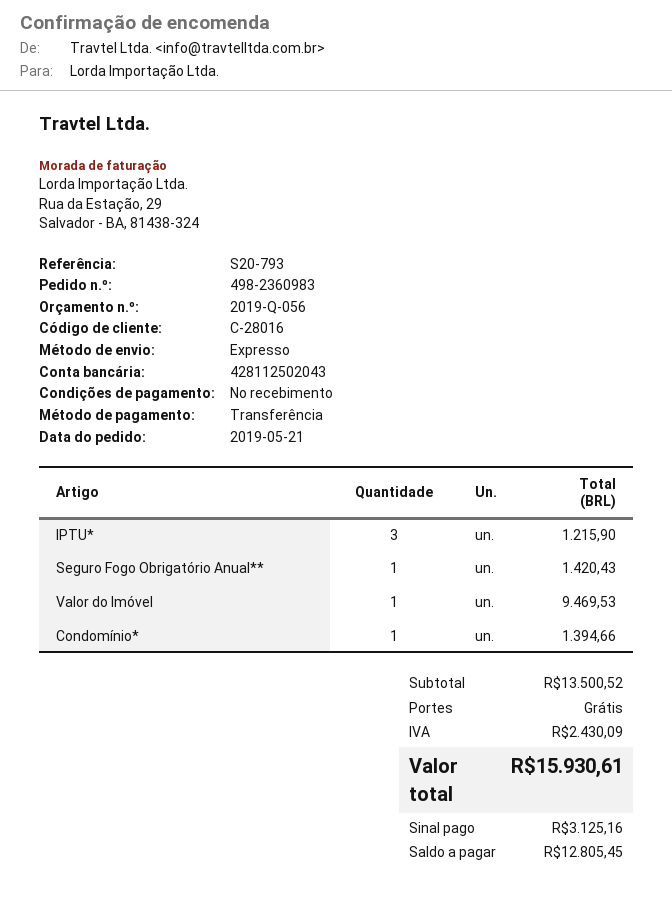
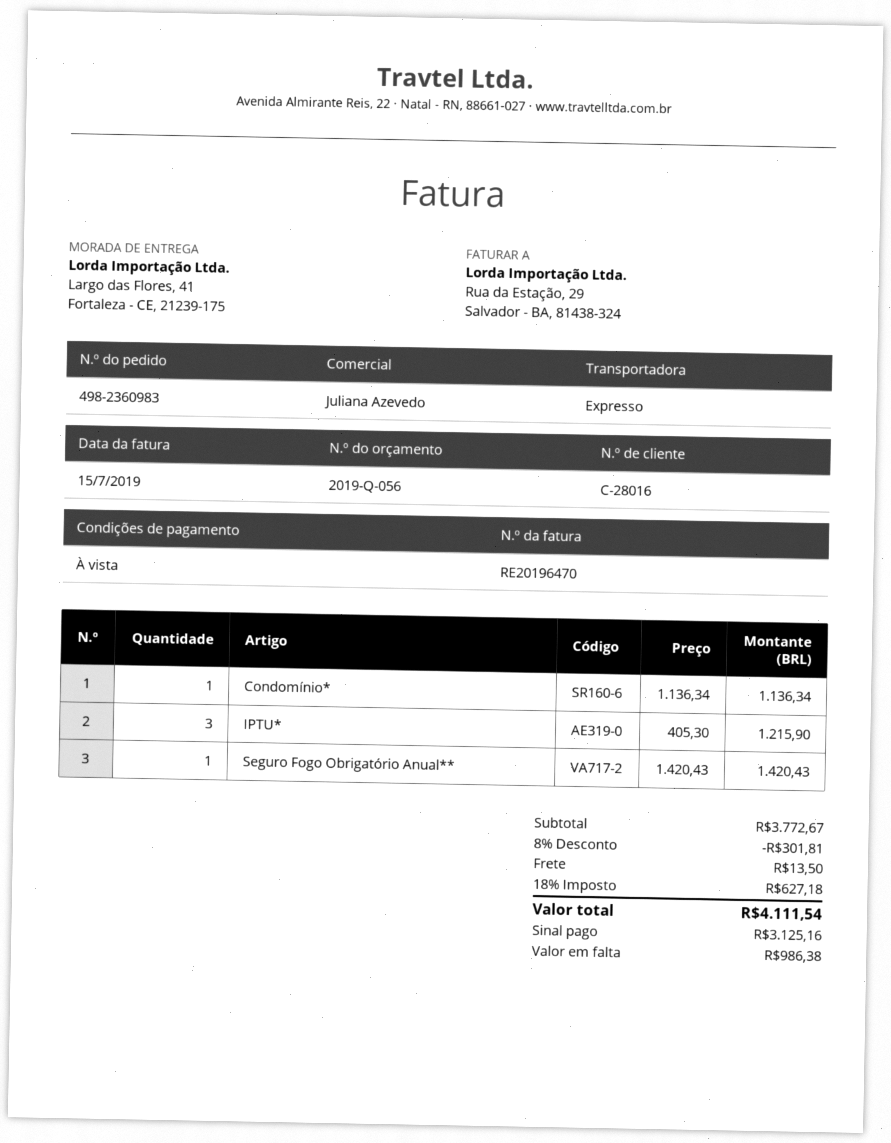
Valor do Imóvel: 1 for 9469.53 -> none
Condomínio*: 1 for 1394.66 -> 1 for 1136.34
subtotal: 13500.52 -> 3772.67
discount: none -> 8% = 301.81
shipping: 0.00 -> 13.50
tax: 2430.09 -> 627.18
total: 15930.61 -> 4111.54
balance: 12805.45 -> 986.38

